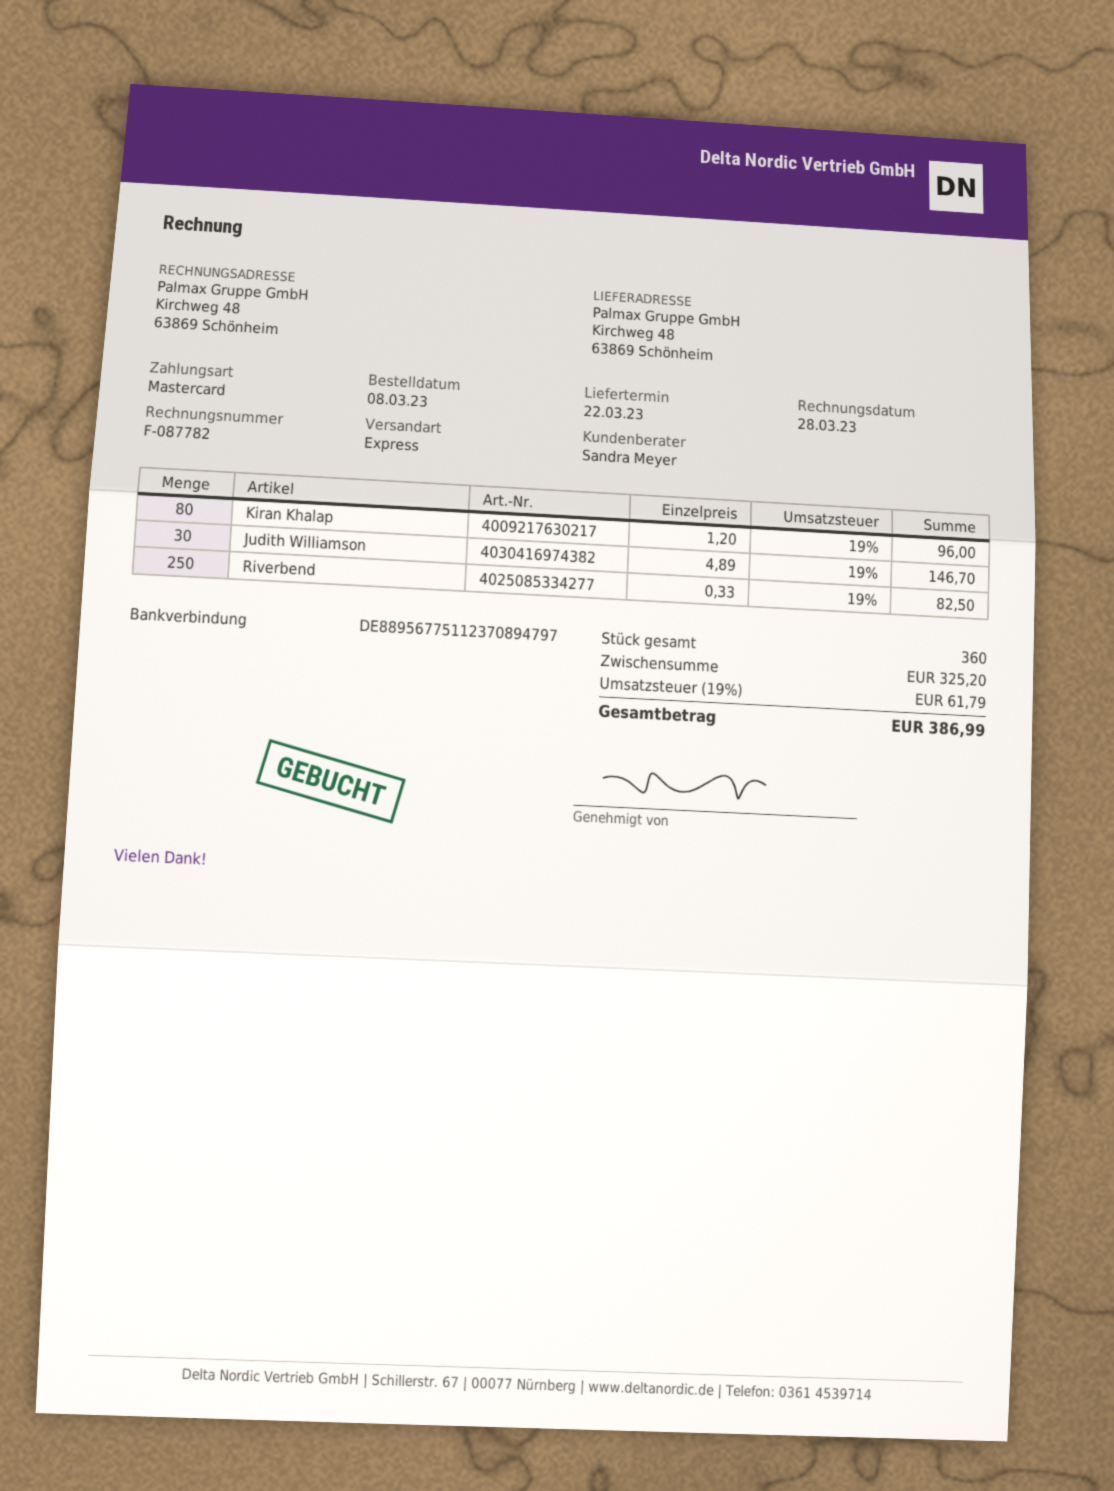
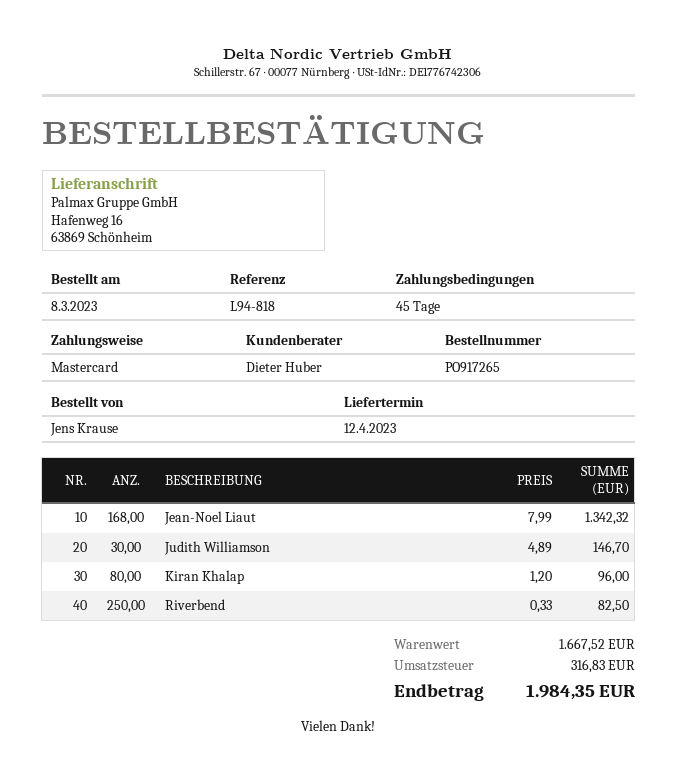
delivery date: 2023-03-22 -> 2023-04-12
sales rep: Sandra Meyer -> Dieter Huber
ship to: Kirchweg 48, 63869 Schönheim -> Hafenweg 16, 63869 Schönheim
Jean-Noel Liaut: none -> 168 x 7.99 = 1342.32
subtotal: 325.20 -> 1667.52
tax: 61.79 -> 316.83
total: 386.99 -> 1984.35

